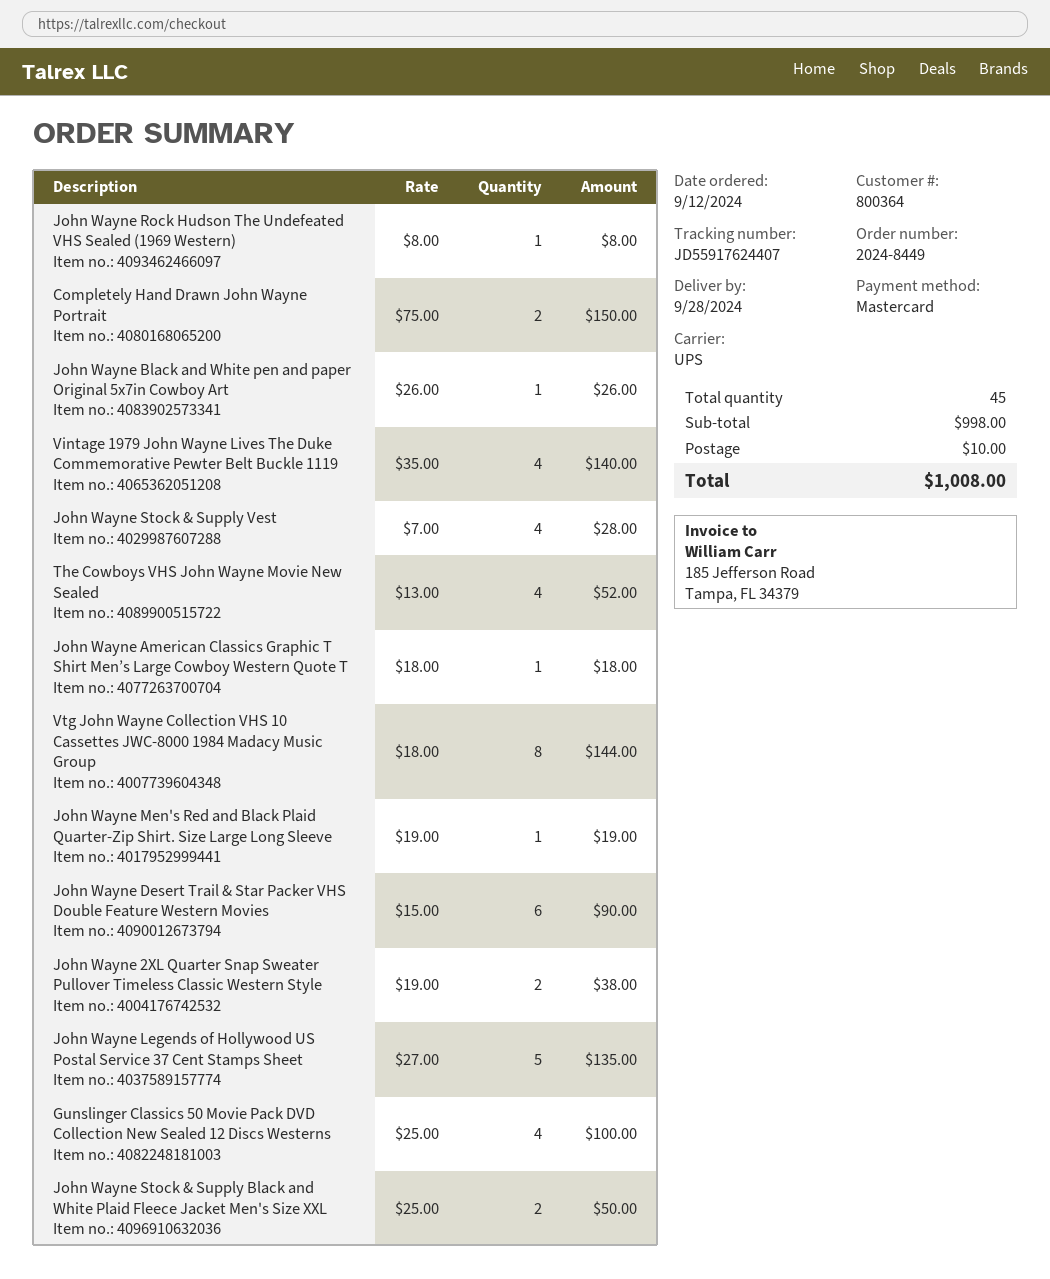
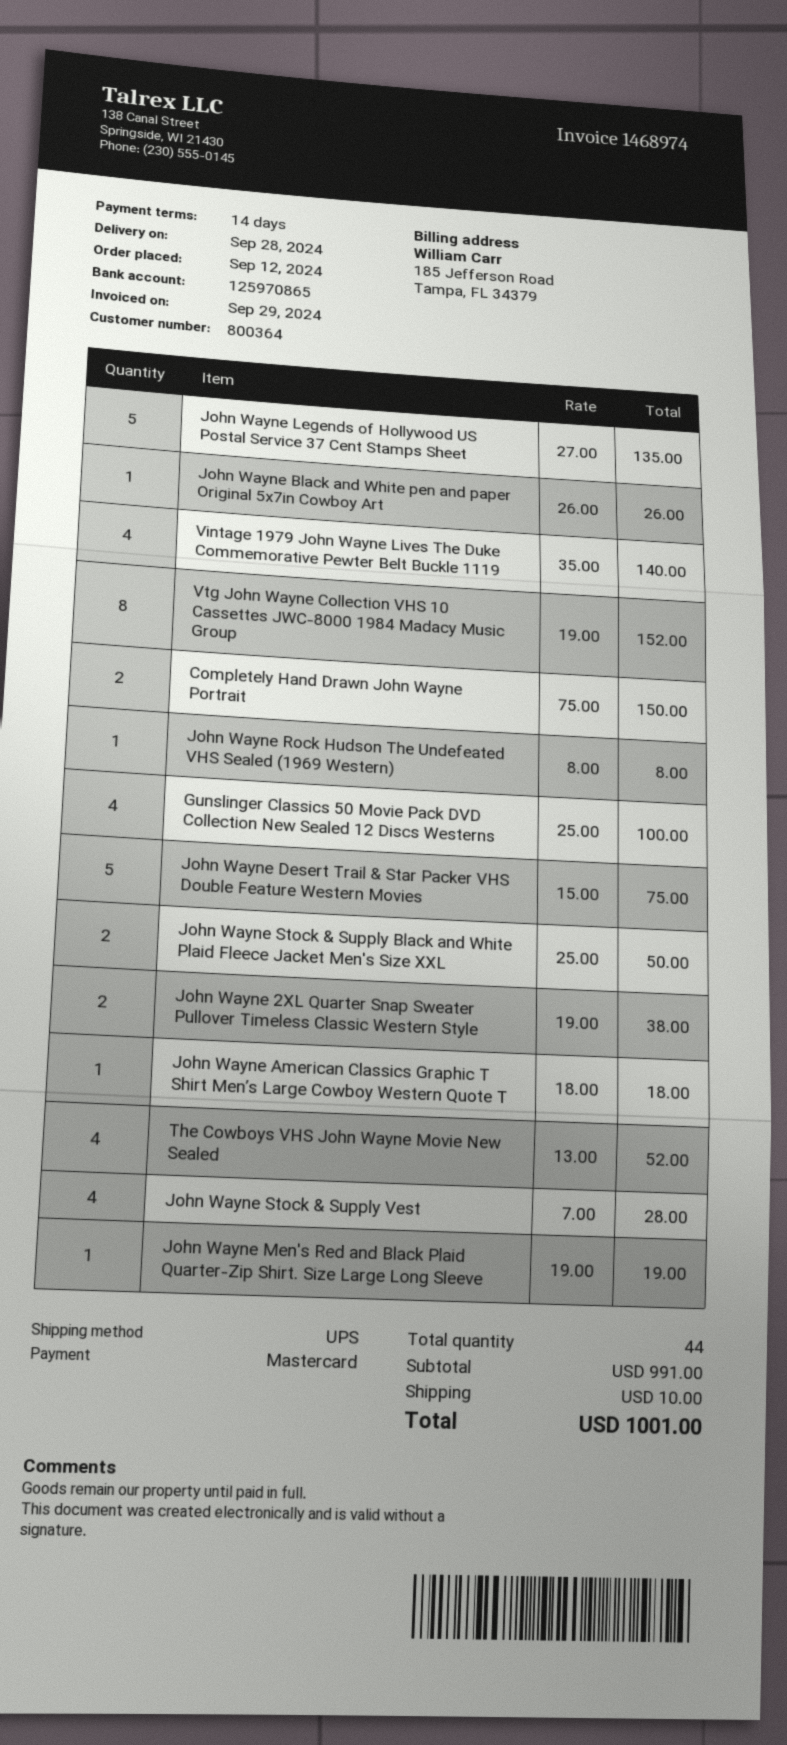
Vtg John Wayne Collection VHS 10 Cassettes JWC-8000 1984 Madacy Music Group: 8 x 18.00 = 144.00 -> 8 x 19.00 = 152.00
John Wayne Desert Trail & Star Packer VHS Double Feature Western Movies: 6 x 15.00 = 90.00 -> 5 x 15.00 = 75.00
total quantity: 45 -> 44
subtotal: 998.00 -> 991.00
total: 1008.00 -> 1001.00

